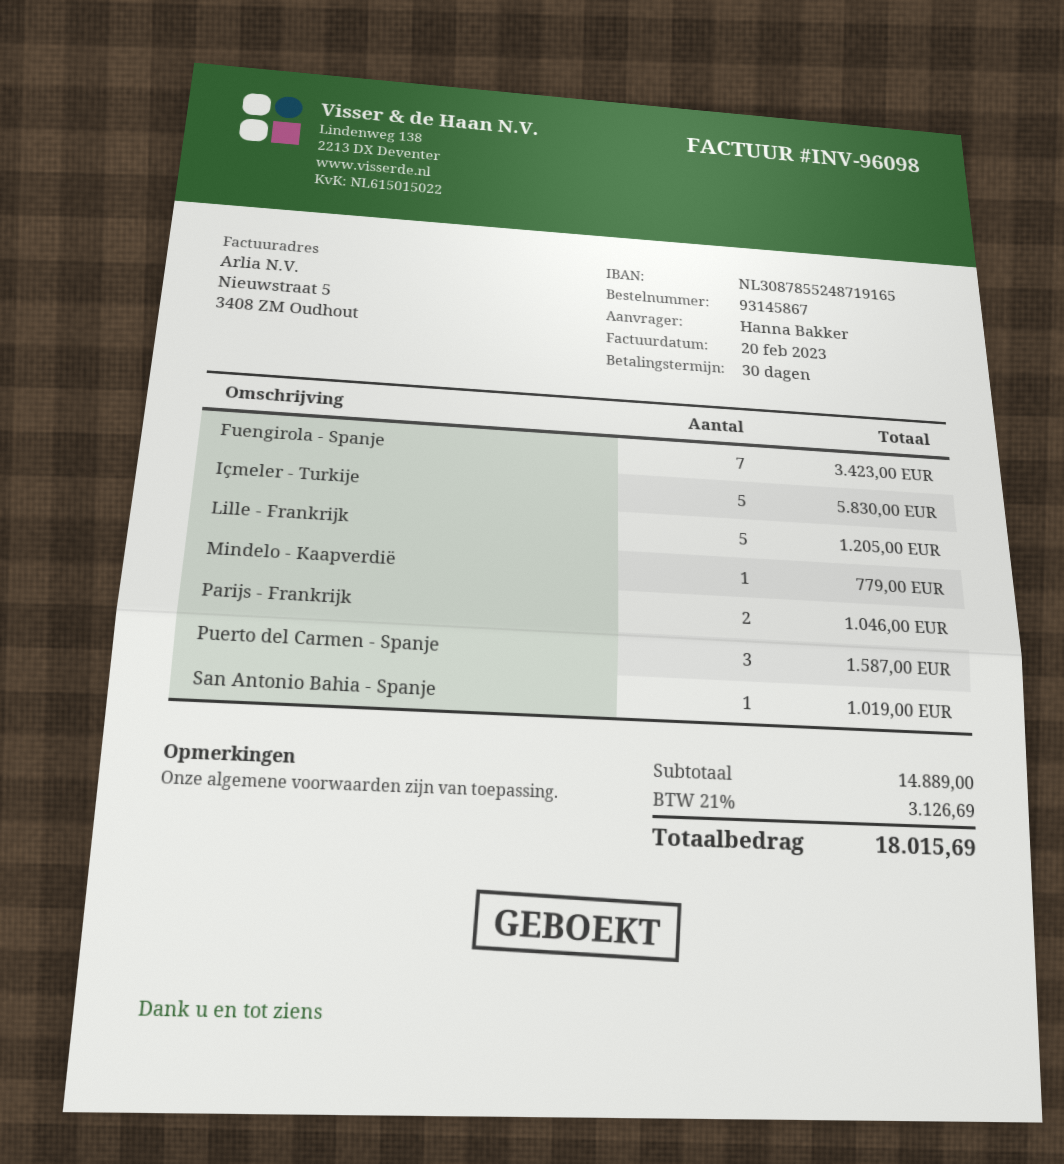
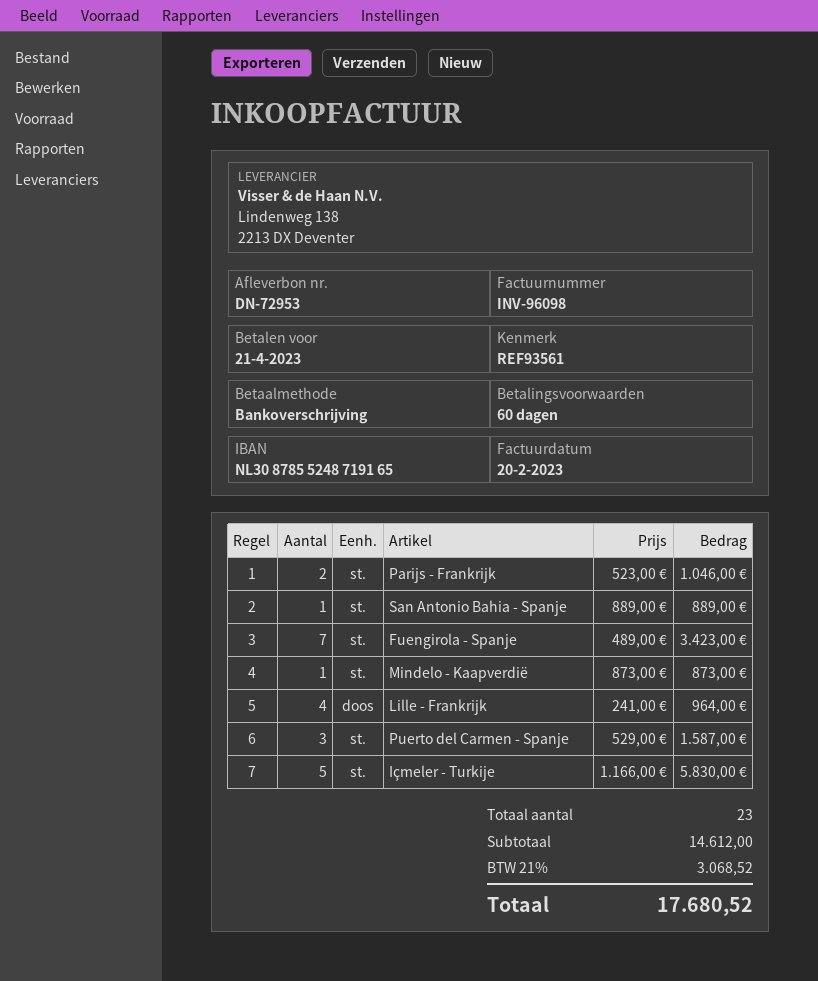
payment terms: 30 days -> 60 days
Lille - Frankrijk: 5 for 1205.00 -> 4 for 964.00
Mindelo - Kaapverdië: 1 for 779.00 -> 1 for 873.00
San Antonio Bahia - Spanje: 1 for 1019.00 -> 1 for 889.00
subtotal: 14889.00 -> 14612.00
tax: 21% = 3126.69 -> 21% = 3068.52
total: 18015.69 -> 17680.52

